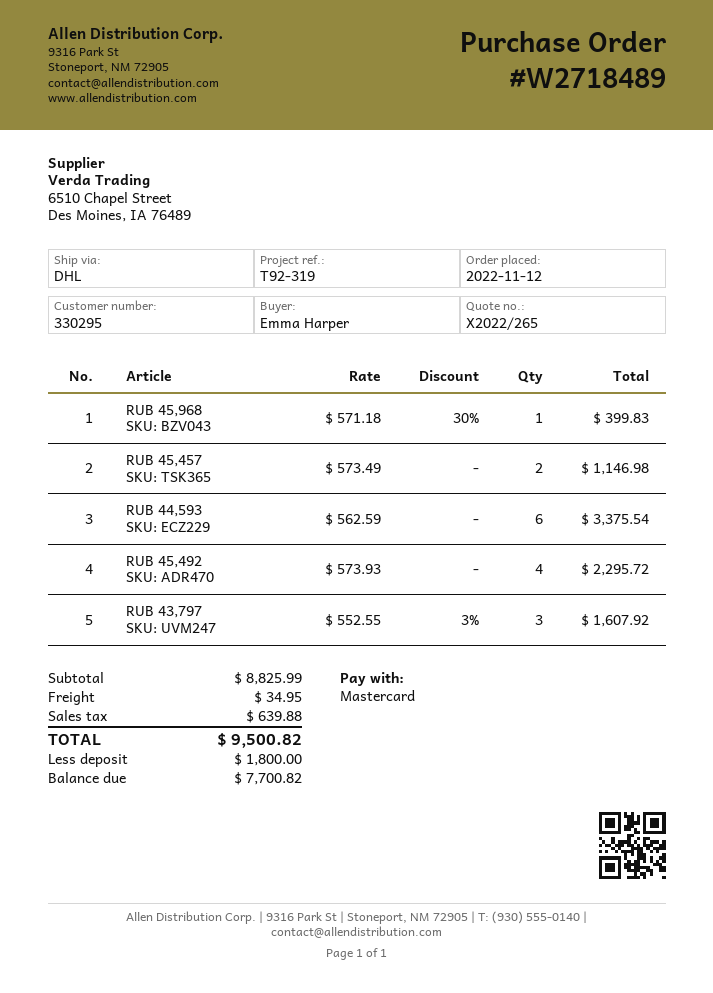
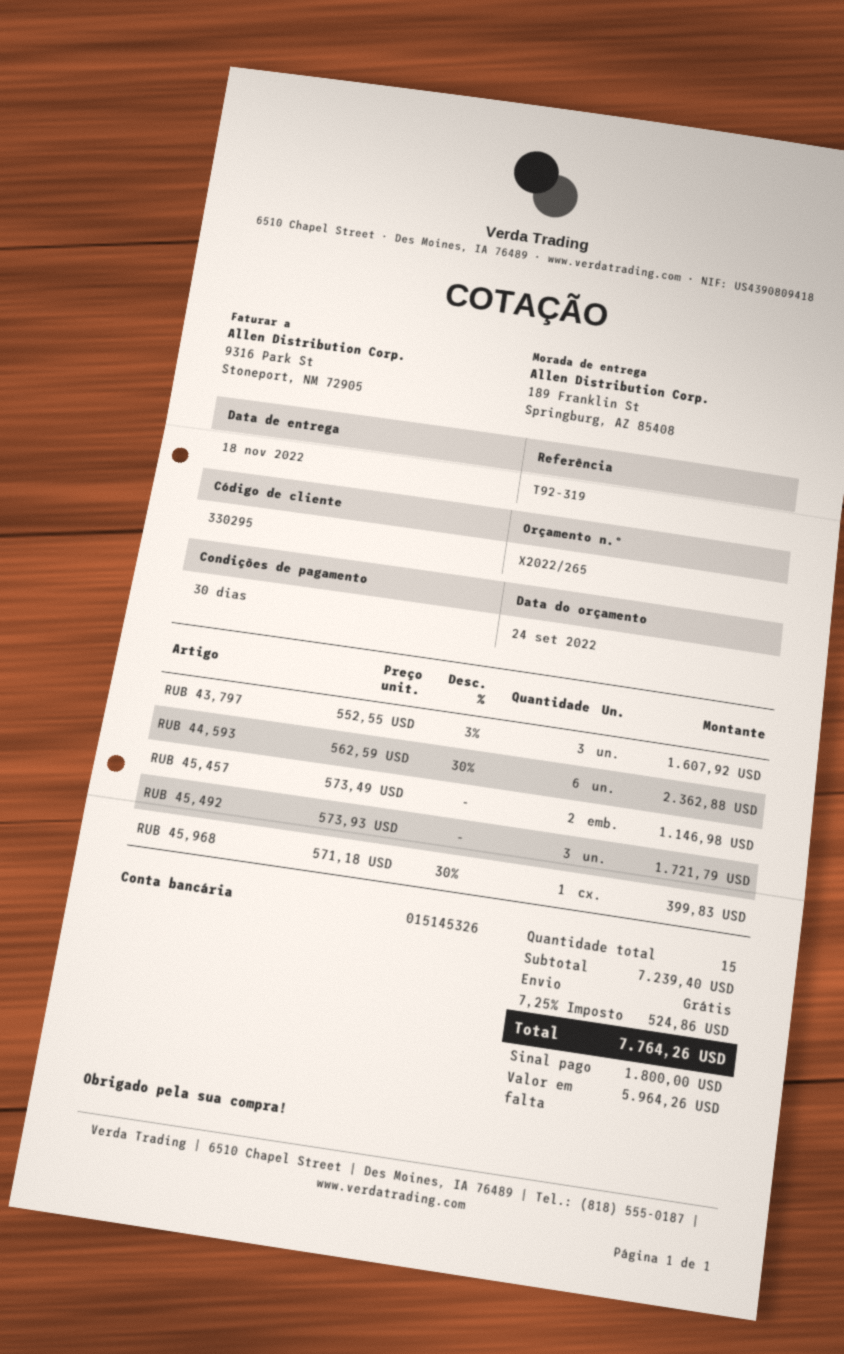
RUB 44,593: 6 x 562.59 = 3375.54 -> 6 x 562.59 - 30% = 2362.88
RUB 45,492: 4 x 573.93 = 2295.72 -> 3 x 573.93 = 1721.79
subtotal: 8825.99 -> 7239.40
shipping: 34.95 -> 0.00
tax: 639.88 -> 524.86
total: 9500.82 -> 7764.26
balance: 7700.82 -> 5964.26

